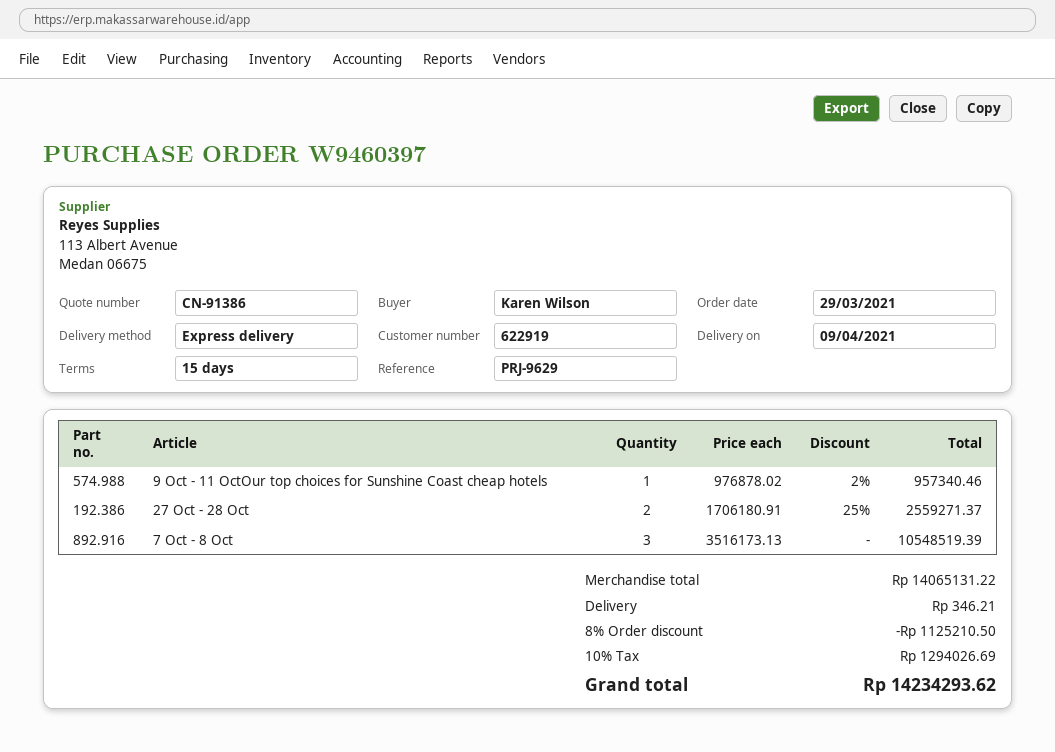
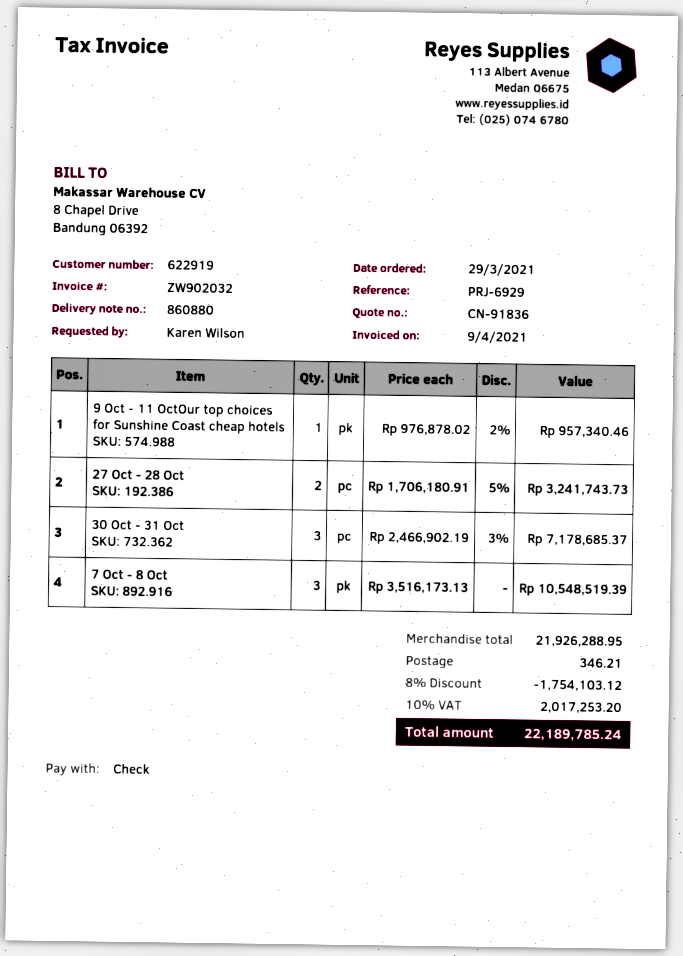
quote number: CN-91386 -> CN-91836
reference: PRJ-9629 -> PRJ-6929
27 Oct - 28 Oct: 2 x 1706180.91 - 25% = 2559271.37 -> 2 x 1706180.91 - 5% = 3241743.73
30 Oct - 31 Oct: none -> 3 x 2466902.19 - 3% = 7178685.37
subtotal: 14065131.22 -> 21926288.95
discount: 8% = 1125210.50 -> 8% = 1754103.12
tax: 10% = 1294026.69 -> 10% = 2017253.20
total: 14234293.62 -> 22189785.24

